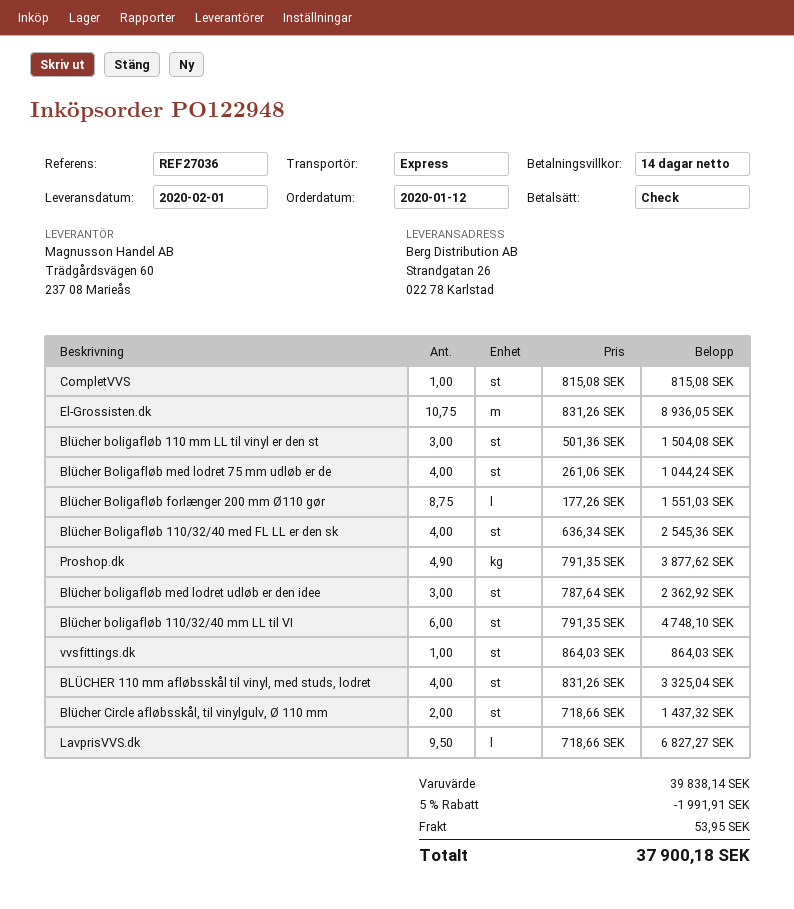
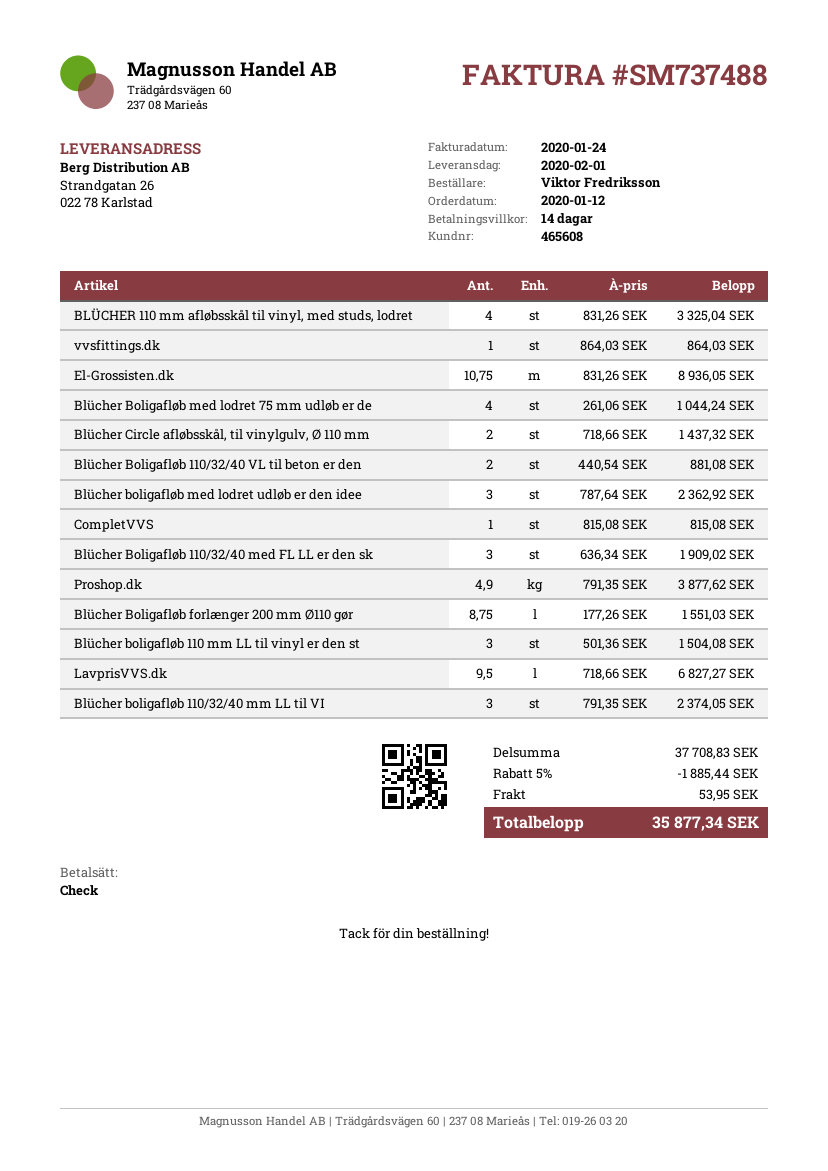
Blücher Boligafløb 110/32/40 med FL LL er den sk: 4 x 636.34 = 2545.36 -> 3 x 636.34 = 1909.02
Blücher boligafløb 110/32/40 mm LL til VI: 6 x 791.35 = 4748.10 -> 3 x 791.35 = 2374.05
Blücher Boligafløb 110/32/40 VL til beton er den: none -> 2 x 440.54 = 881.08
subtotal: 39838.14 -> 37708.83
discount: 5% = 1991.91 -> 5% = 1885.44
total: 37900.18 -> 35877.34

